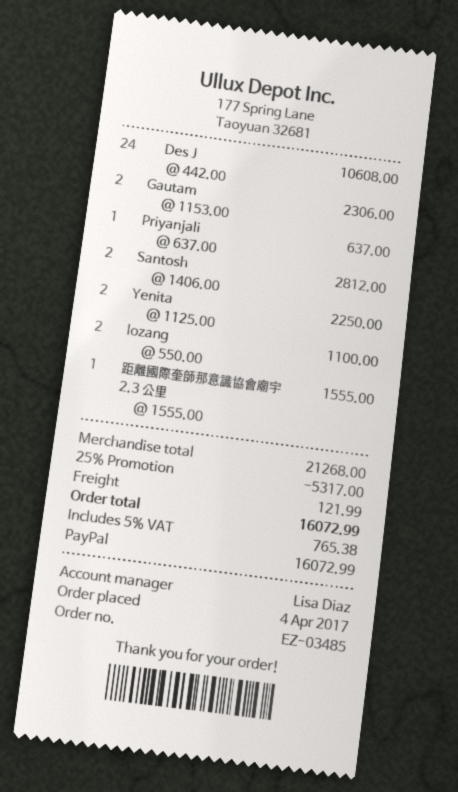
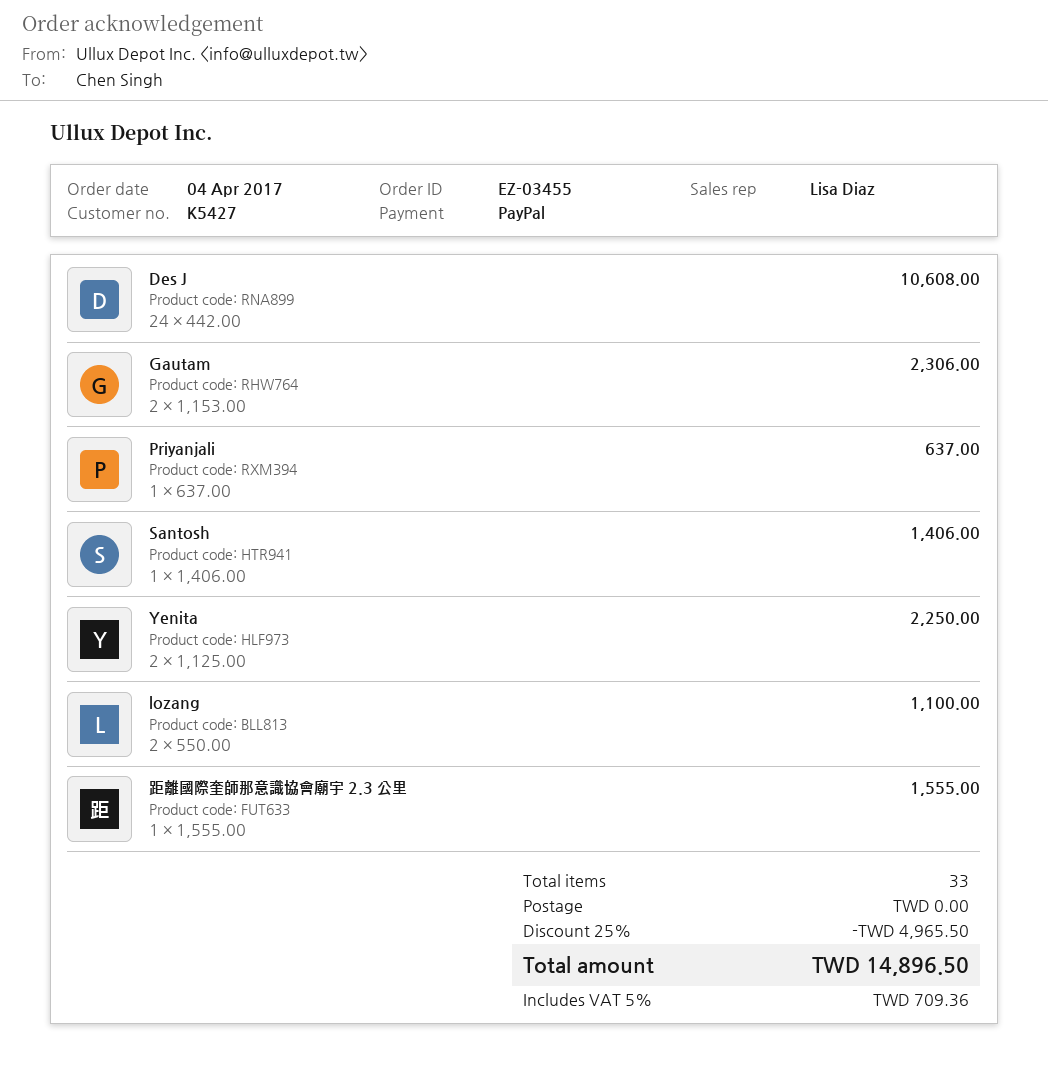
order number: EZ-03485 -> EZ-03455
Santosh: 2 x 1406.00 = 2812.00 -> 1 x 1406.00 = 1406.00
discount: 25% = 5317.00 -> 25% = 4965.50
shipping: 121.99 -> 0.00
tax: 5% = 765.38 -> 5% = 709.36
total: 16072.99 -> 14896.50

